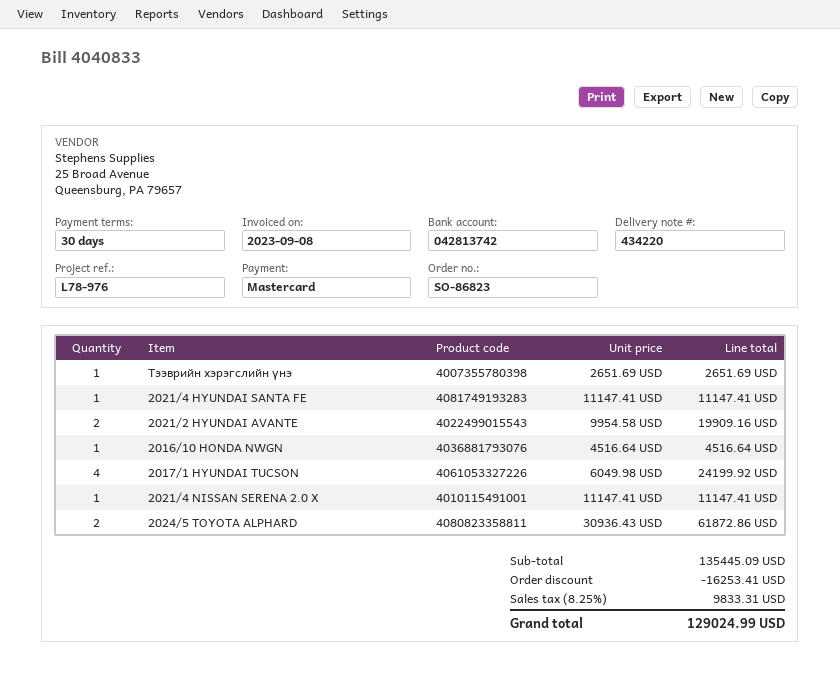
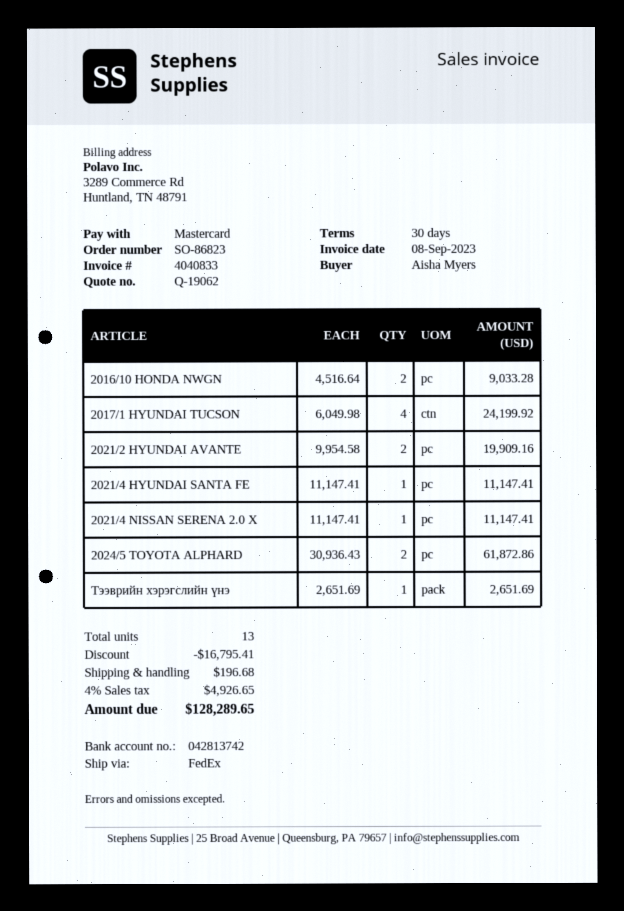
2016/10 HONDA NWGN: 1 x 4516.64 = 4516.64 -> 2 x 4516.64 = 9033.28
discount: 16253.41 -> 16795.41
shipping: none -> 196.68
tax: 8.25% = 9833.31 -> 4% = 4926.65
total: 129024.99 -> 128289.65

